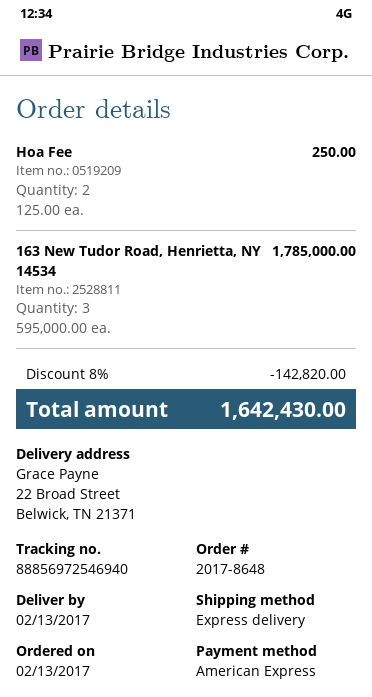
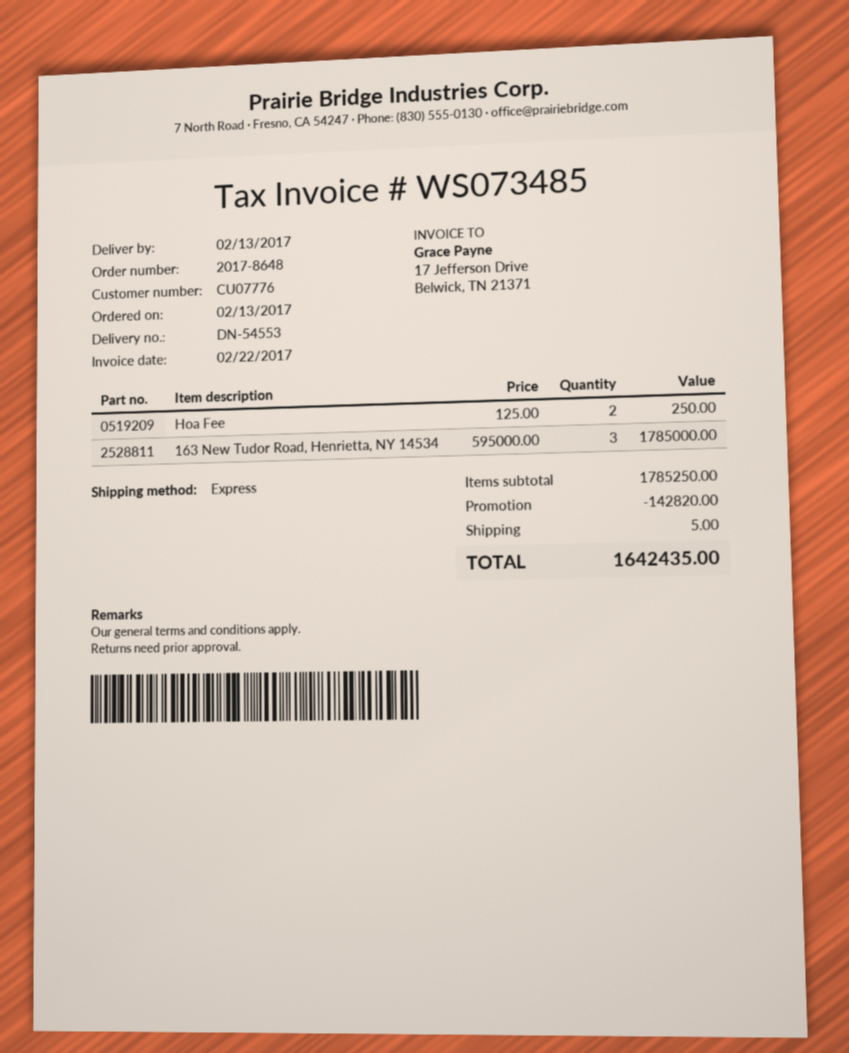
shipping: none -> 5.00
total: 1642430.00 -> 1642435.00

